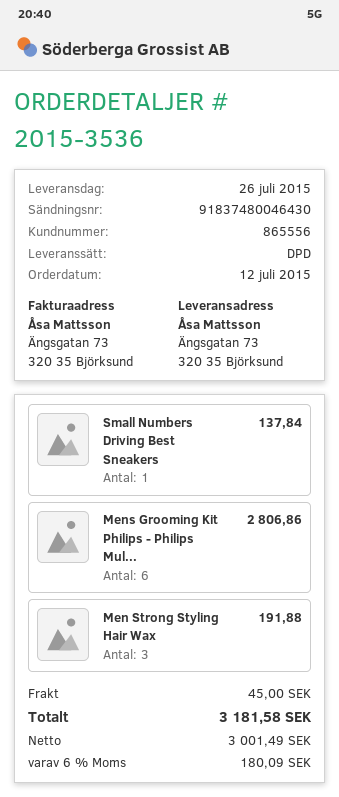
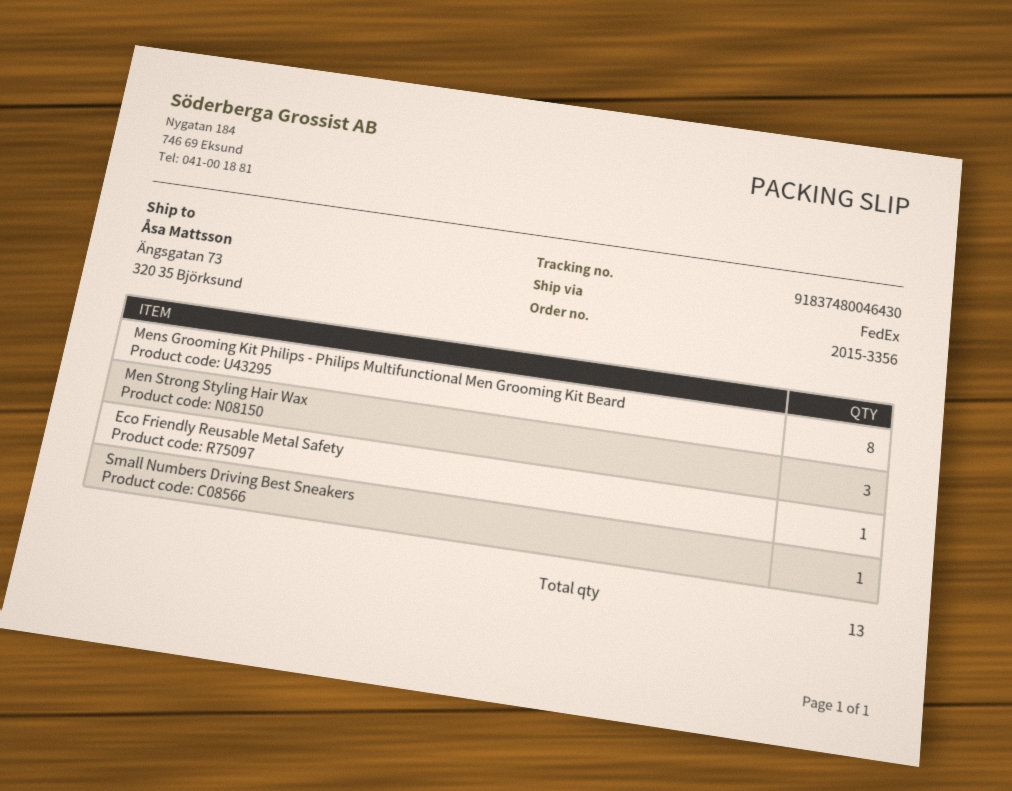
order number: 2015-3536 -> 2015-3356
shipping method: DPD -> FedEx
Mens Grooming Kit Philips - Philips Mul...: 6 -> 8
Eco Friendly Reusable Metal Safety: none -> 1

